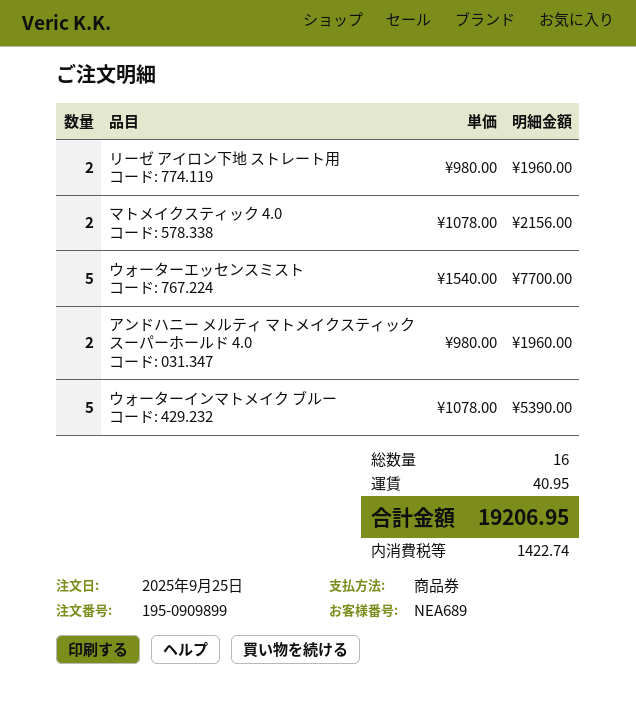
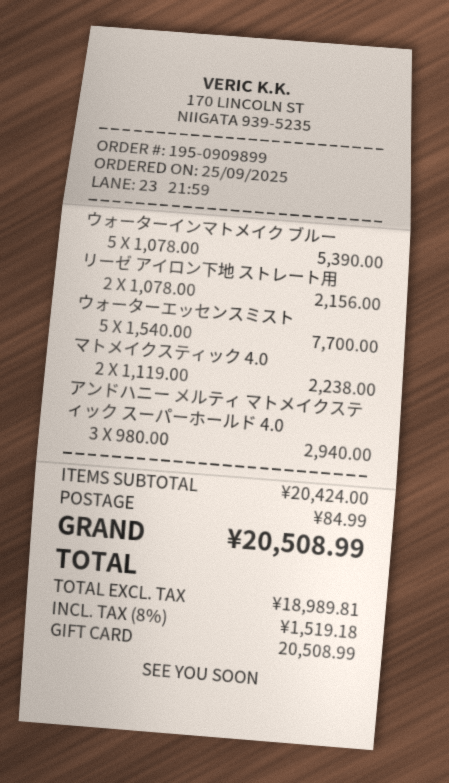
リーゼ アイロン下地 ストレート用: 2 x 980.00 = 1960.00 -> 2 x 1078.00 = 2156.00
マトメイクスティック 4.0: 2 x 1078.00 = 2156.00 -> 2 x 1119.00 = 2238.00
アンドハニー メルティ マトメイクスティック スーパーホールド 4.0: 2 x 980.00 = 1960.00 -> 3 x 980.00 = 2940.00
shipping: 40.95 -> 84.99
tax: 1422.74 -> 1519.18
total: 19206.95 -> 20508.99

